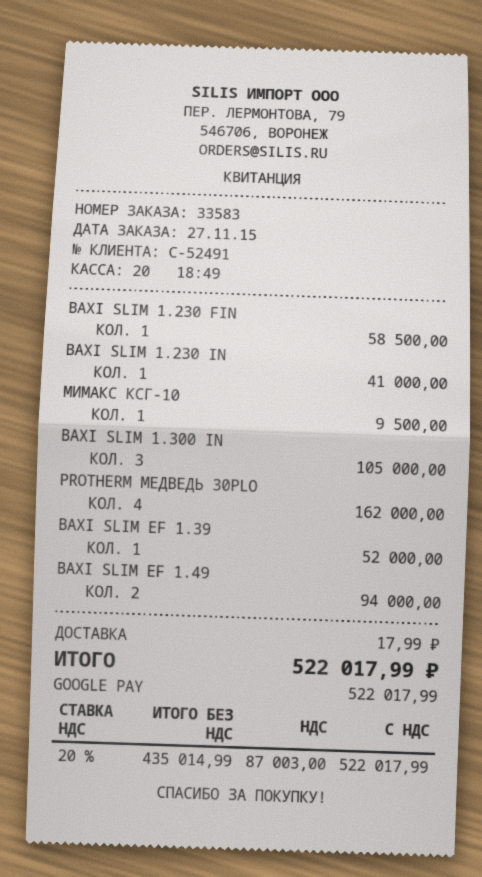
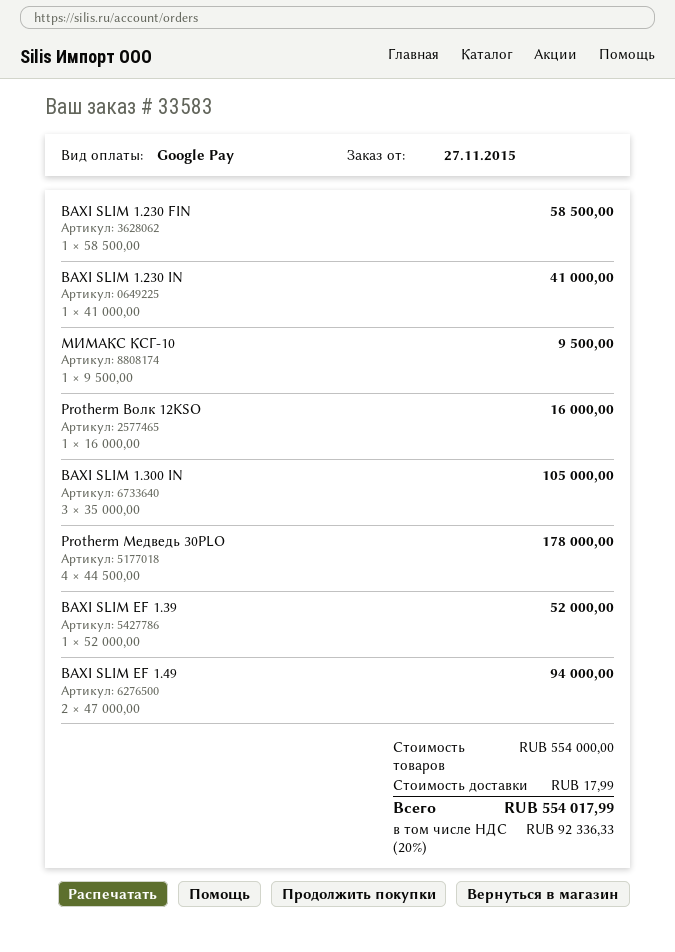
PROTHERM МЕДВЕДЬ 30PLO: 4 for 162000.00 -> 4 for 178000.00
Protherm Волк 12KSO: none -> 1 for 16000.00
tax: 20% = 87003.00 -> 20% = 92336.33
total: 522017.99 -> 554017.99

